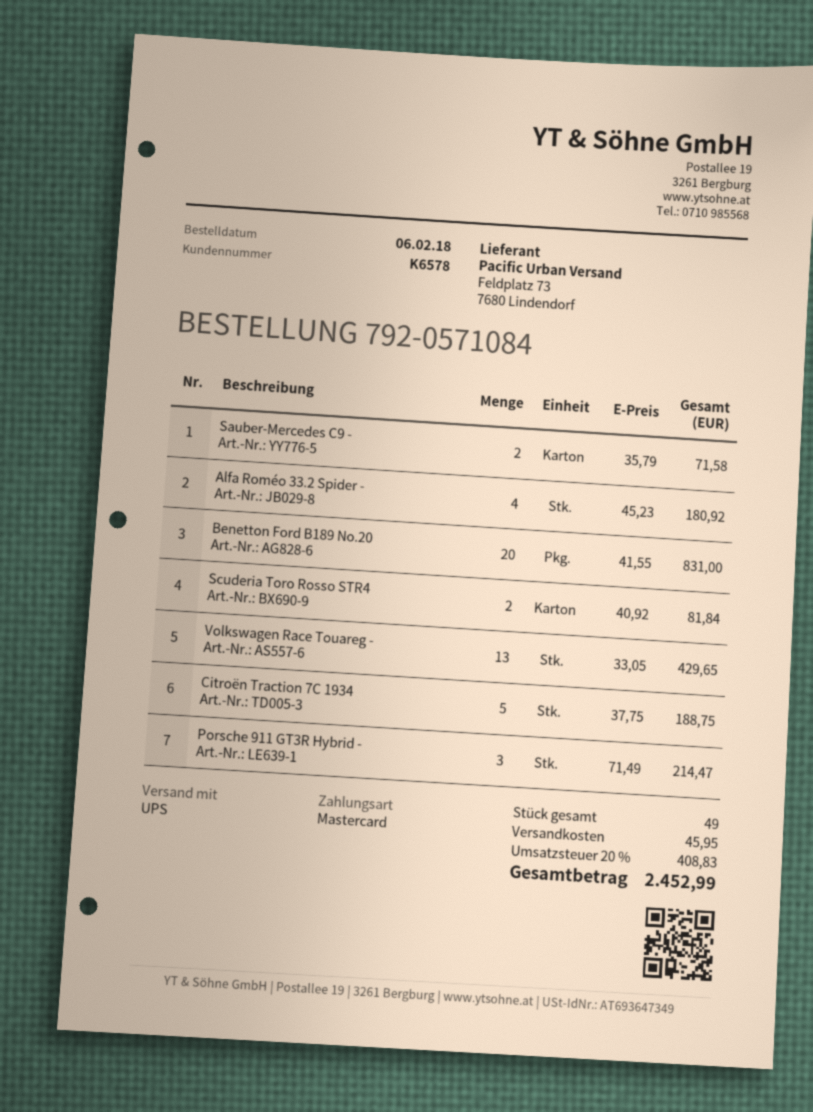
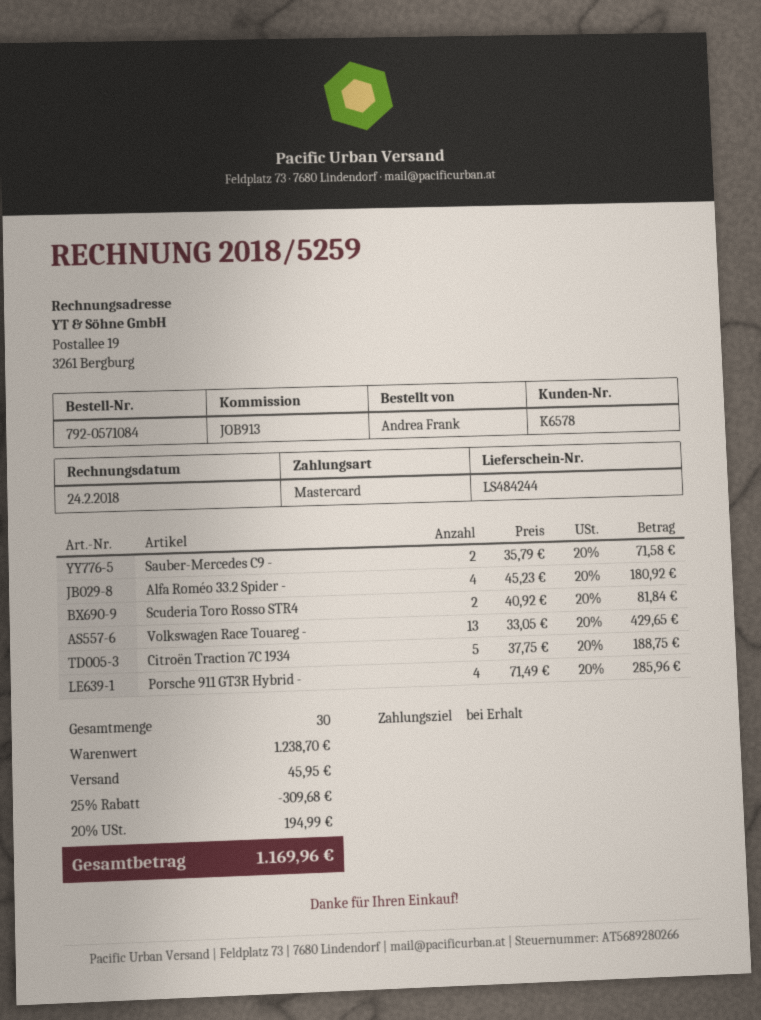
Benetton Ford B189 No.20: 20 x 41.55 = 831.00 -> none
Porsche 911 GT3R Hybrid -: 3 x 71.49 = 214.47 -> 4 x 71.49 = 285.96
total quantity: 49 -> 30
discount: none -> 25% = 309.68
tax: 20% = 408.83 -> 20% = 194.99
total: 2452.99 -> 1169.96

